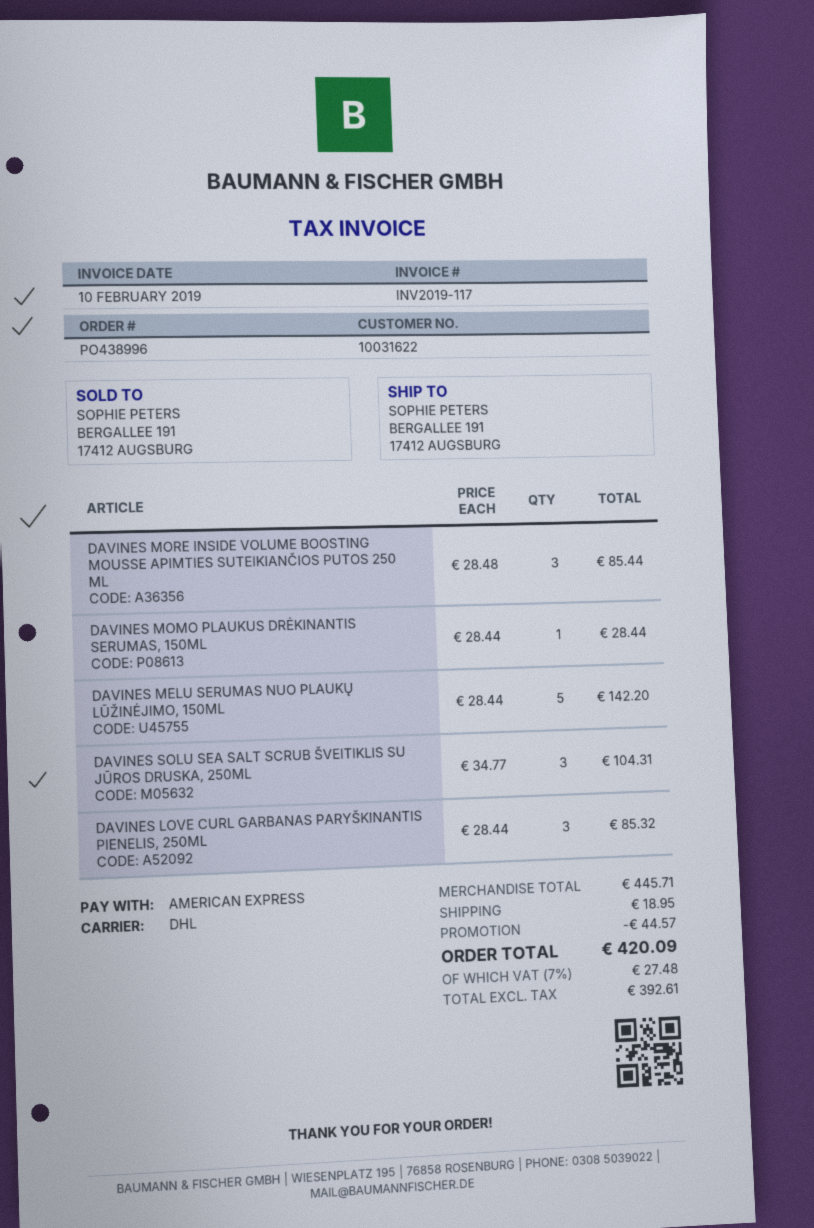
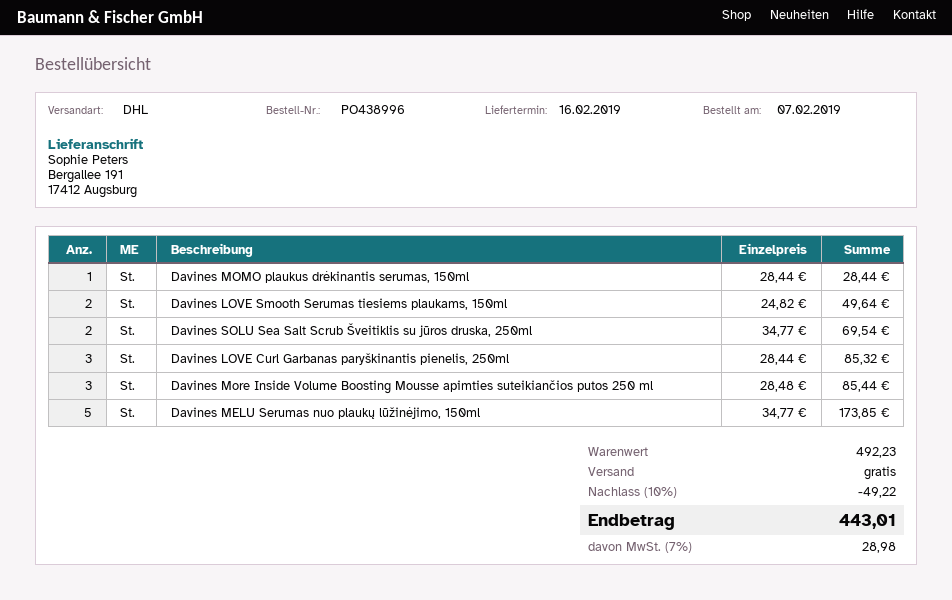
DAVINES MELU SERUMAS NUO PLAUKŲ LŪŽINĖJIMO, 150ML: 5 x 28.44 = 142.20 -> 5 x 34.77 = 173.85
DAVINES SOLU SEA SALT SCRUB ŠVEITIKLIS SU JŪROS DRUSKA, 250ML: 3 x 34.77 = 104.31 -> 2 x 34.77 = 69.54
Davines LOVE Smooth Serumas tiesiems plaukams, 150ml: none -> 2 x 24.82 = 49.64
subtotal: 445.71 -> 492.23
discount: 44.57 -> 49.22
shipping: 18.95 -> 0.00
tax: 7% = 27.48 -> 7% = 28.98
total: 420.09 -> 443.01

